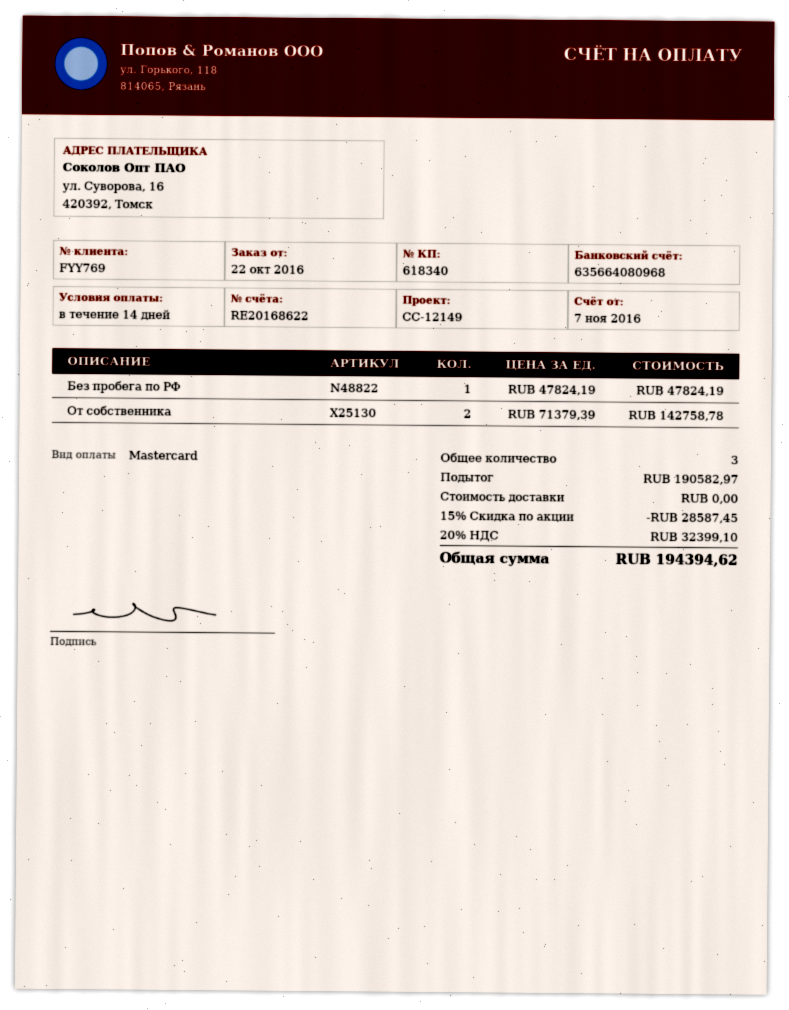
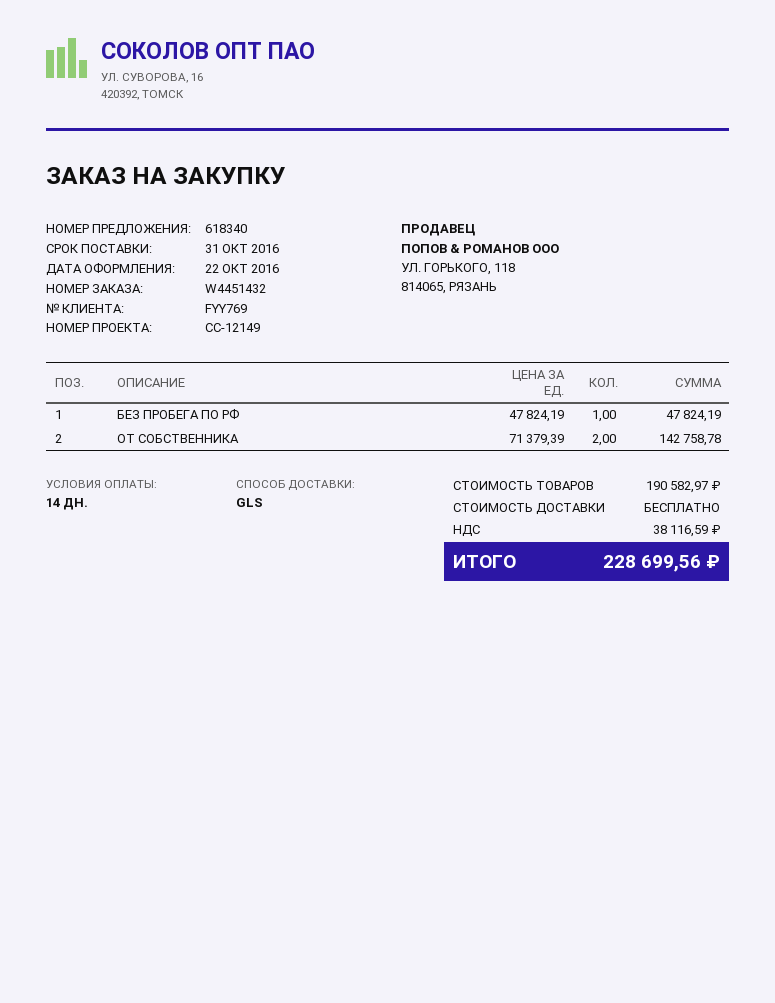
discount: 15% = 28587.45 -> none
tax: 32399.10 -> 38116.59
total: 194394.62 -> 228699.56

